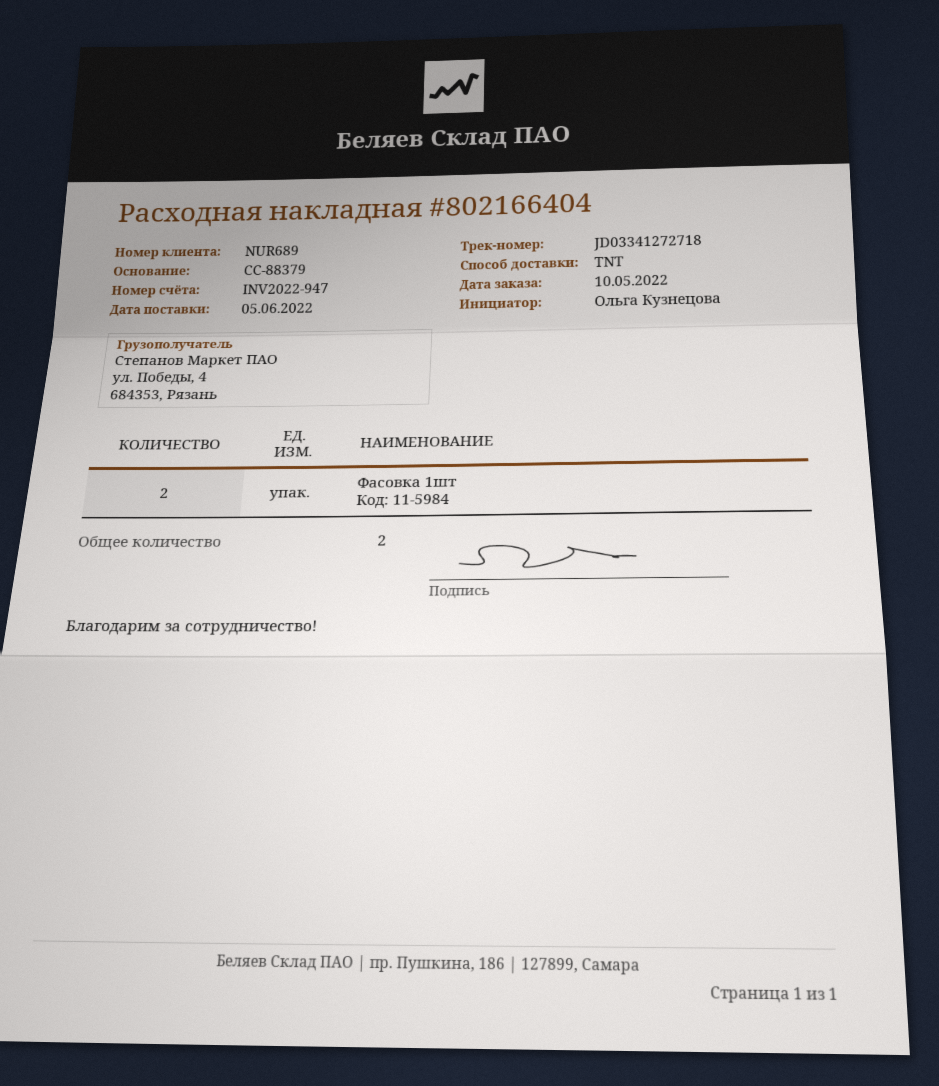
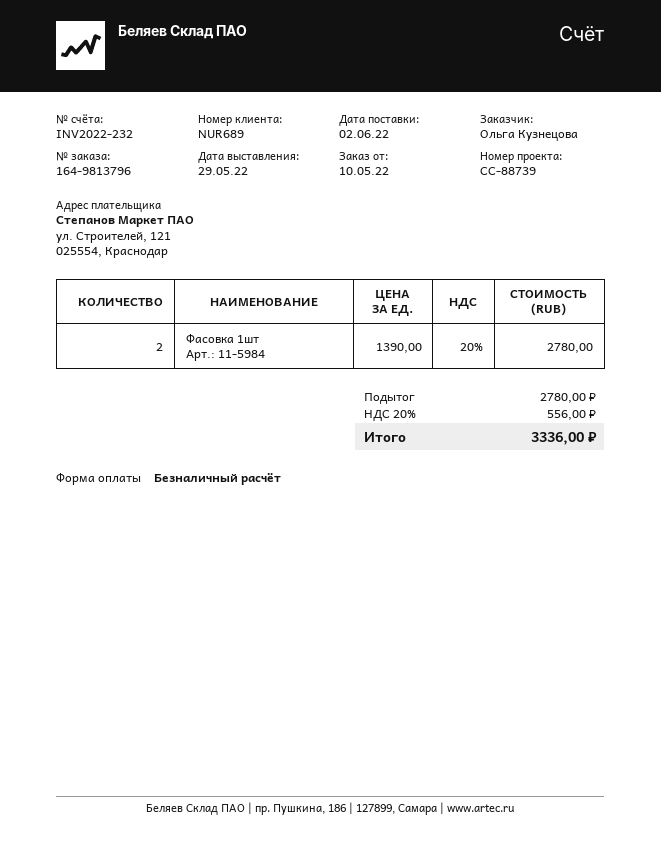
delivery date: 2022-06-05 -> 2022-06-02
invoice number: INV2022-947 -> INV2022-232
reference: CC-88379 -> CC-88739

